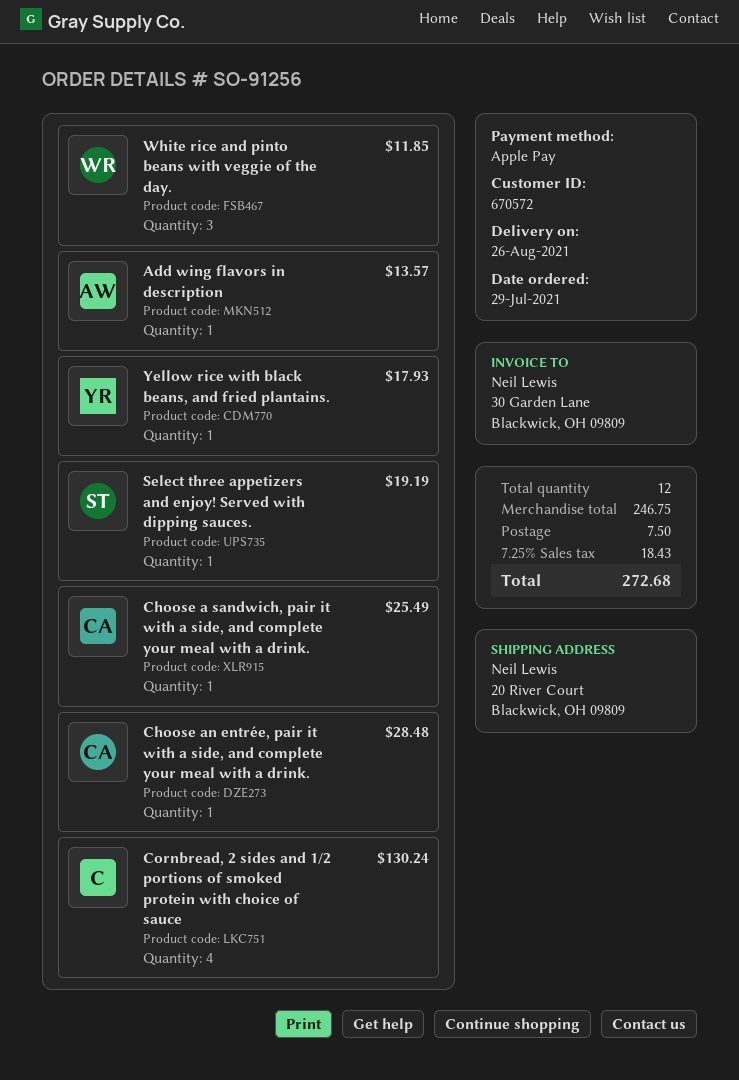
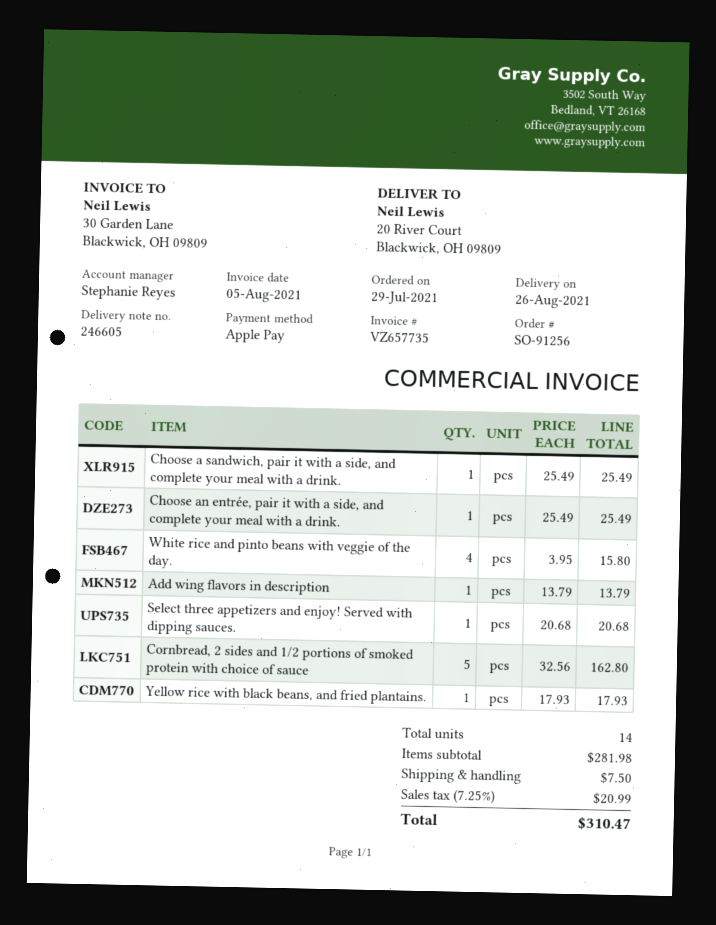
White rice and pinto beans with veggie of the day.: 3 for 11.85 -> 4 for 15.80
Add wing flavors in description: 1 for 13.57 -> 1 for 13.79
Select three appetizers and enjoy! Served with dipping sauces.: 1 for 19.19 -> 1 for 20.68
Choose an entrée, pair it with a side, and complete your meal with a drink.: 1 for 28.48 -> 1 for 25.49
Cornbread, 2 sides and 1/2 portions of smoked protein with choice of sauce: 4 for 130.24 -> 5 for 162.80
total quantity: 12 -> 14
subtotal: 246.75 -> 281.98
tax: 7.25% = 18.43 -> 7.25% = 20.99
total: 272.68 -> 310.47

